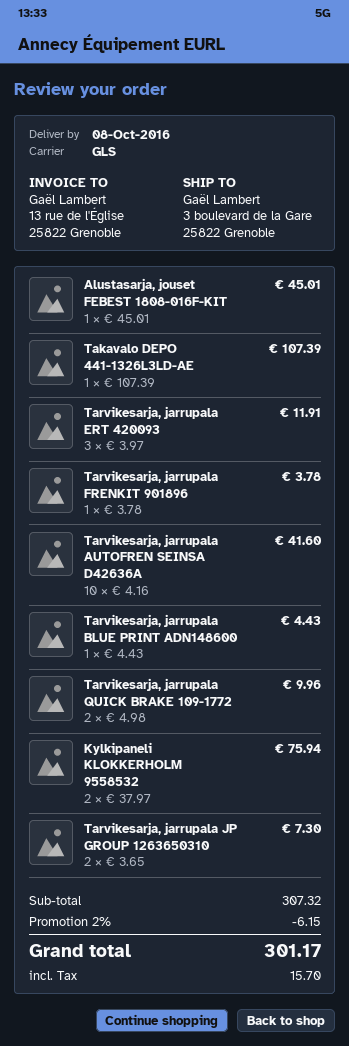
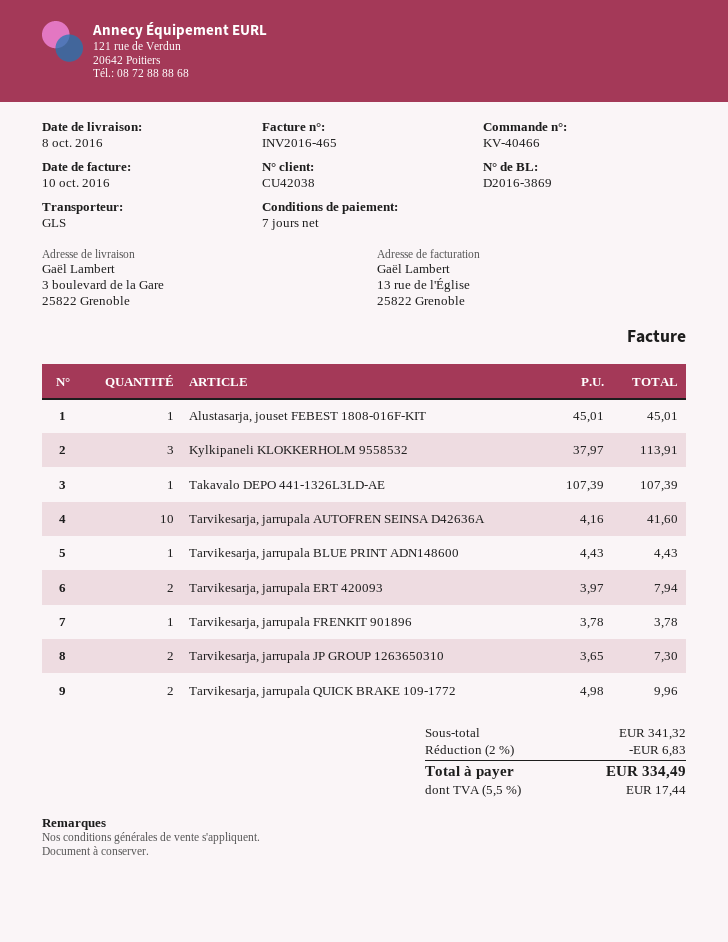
Tarvikesarja, jarrupala ERT 420093: 3 x 3.97 = 11.91 -> 2 x 3.97 = 7.94
Kylkipaneli KLOKKERHOLM 9558532: 2 x 37.97 = 75.94 -> 3 x 37.97 = 113.91
subtotal: 307.32 -> 341.32
discount: 2% = 6.15 -> 2% = 6.83
tax: 15.70 -> 17.44
total: 301.17 -> 334.49

